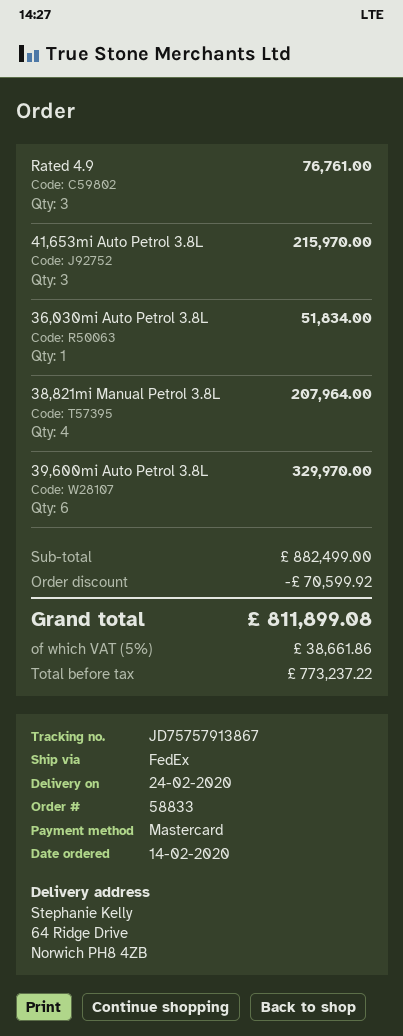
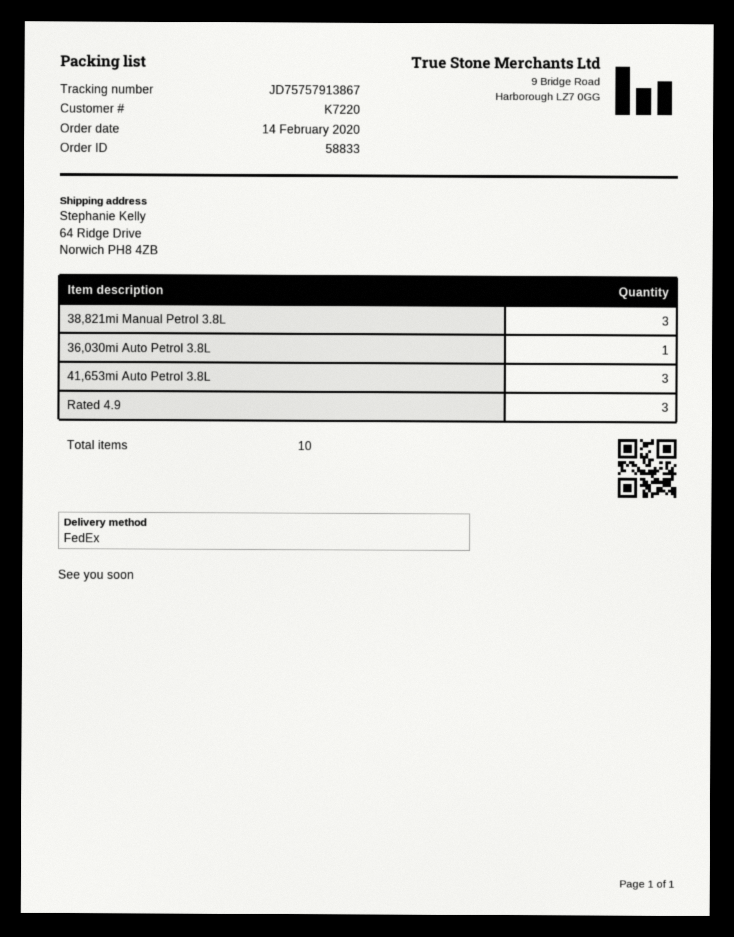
38,821mi Manual Petrol 3.8L: 4 -> 3
39,600mi Auto Petrol 3.8L: 6 -> none

